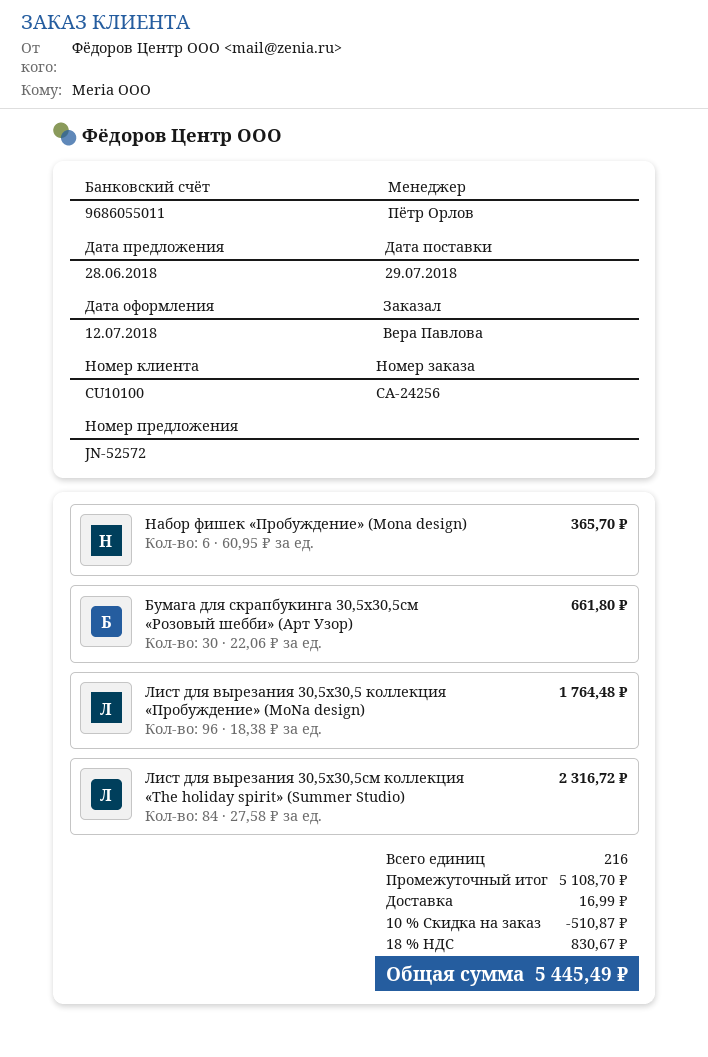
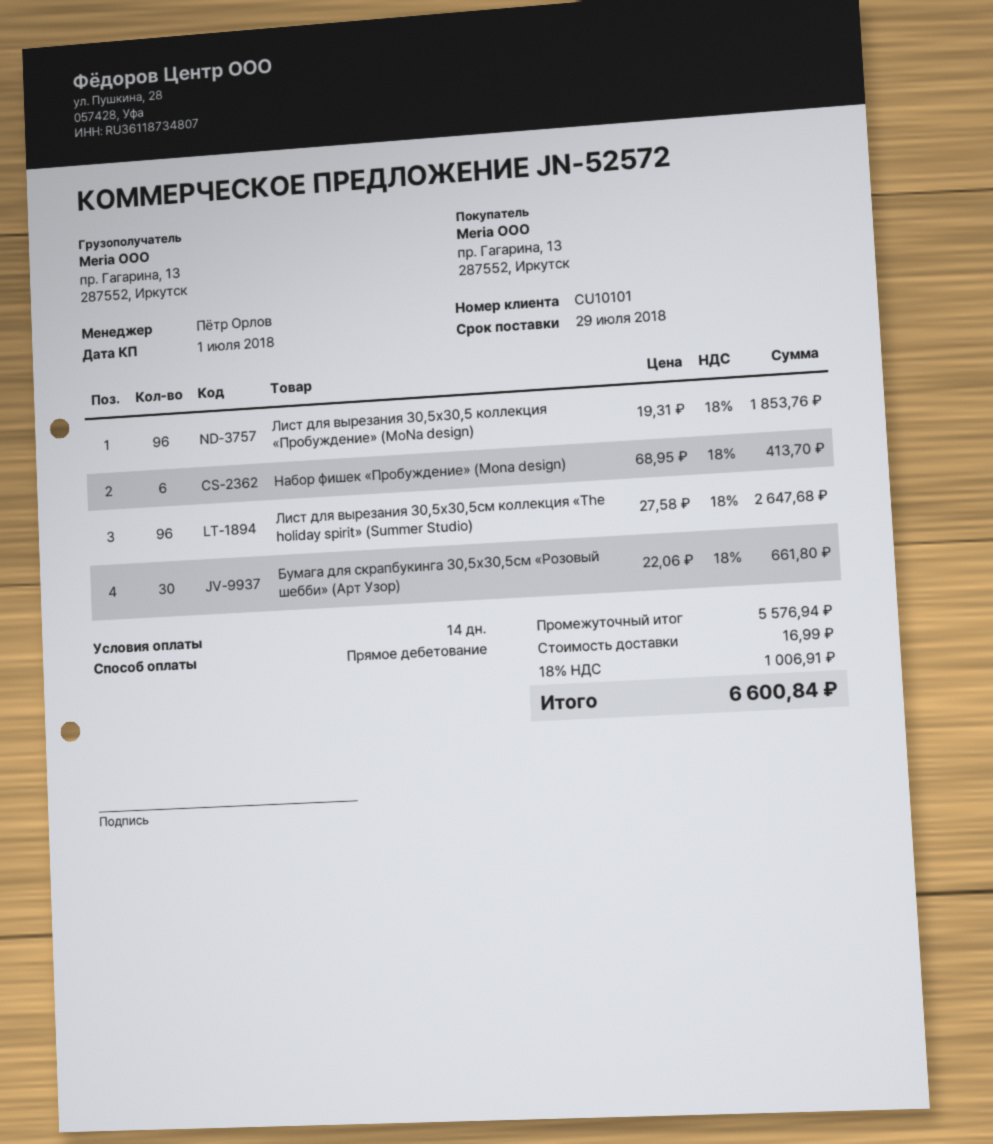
quote date: 2018-06-28 -> 2018-07-01
customer number: CU10100 -> CU10101
Набор фишек «Пробуждение» (Mona design): 6 x 60.95 = 365.70 -> 6 x 68.95 = 413.70
Лист для вырезания 30,5х30,5 коллекция «Пробуждение» (MoNa design): 96 x 18.38 = 1764.48 -> 96 x 19.31 = 1853.76
Лист для вырезания 30,5х30,5см коллекция «The holiday spirit» (Summer Studio): 84 x 27.58 = 2316.72 -> 96 x 27.58 = 2647.68
subtotal: 5108.70 -> 5576.94
discount: 10% = 510.87 -> none
tax: 18% = 830.67 -> 18% = 1006.91
total: 5445.49 -> 6600.84

